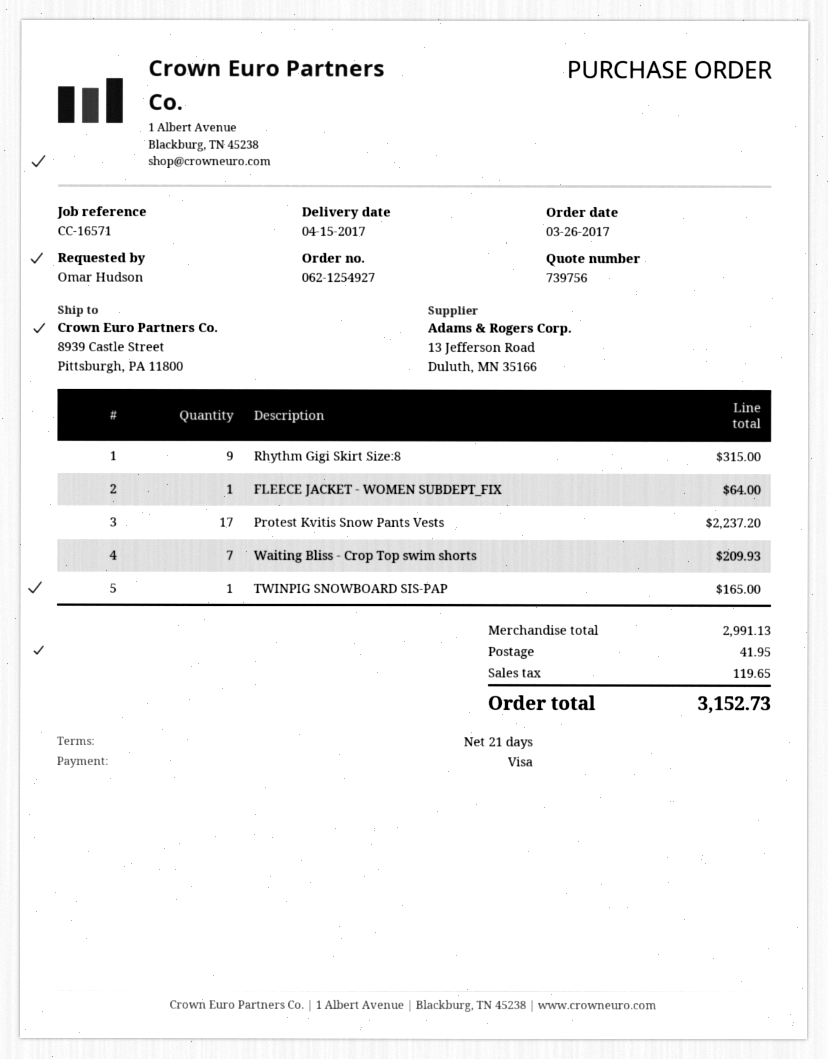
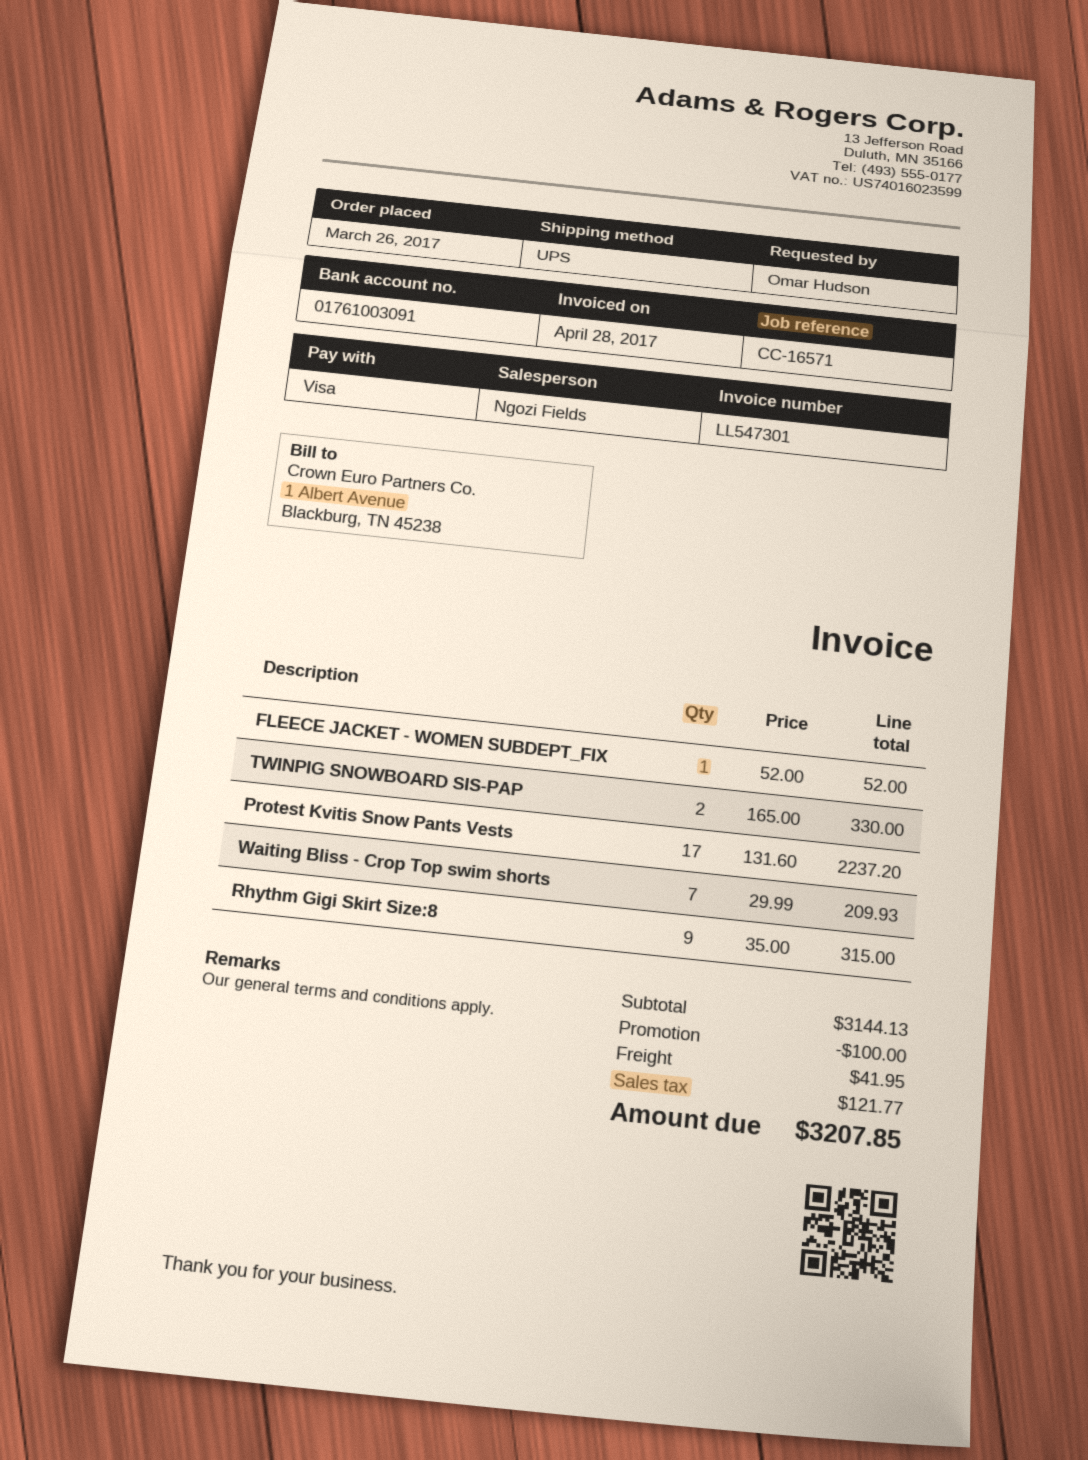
FLEECE JACKET - WOMEN SUBDEPT_FIX: 1 for 64.00 -> 1 for 52.00
TWINPIG SNOWBOARD SIS-PAP: 1 for 165.00 -> 2 for 330.00
subtotal: 2991.13 -> 3144.13
discount: none -> 100.00
tax: 119.65 -> 121.77
total: 3152.73 -> 3207.85

